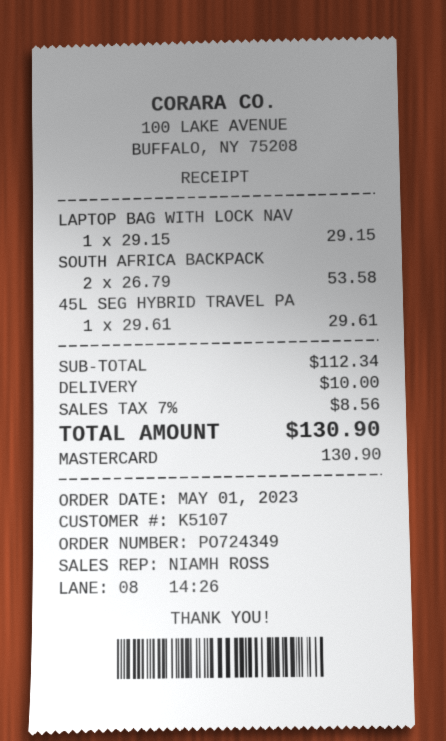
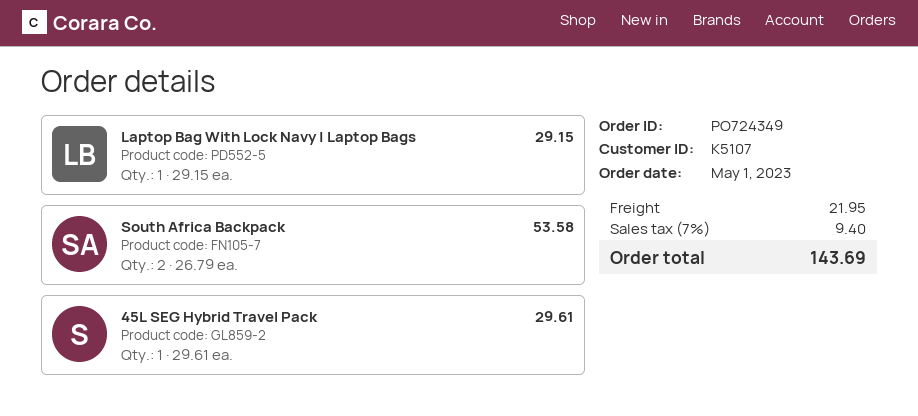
shipping: 10.00 -> 21.95
tax: 7% = 8.56 -> 7% = 9.40
total: 130.90 -> 143.69

